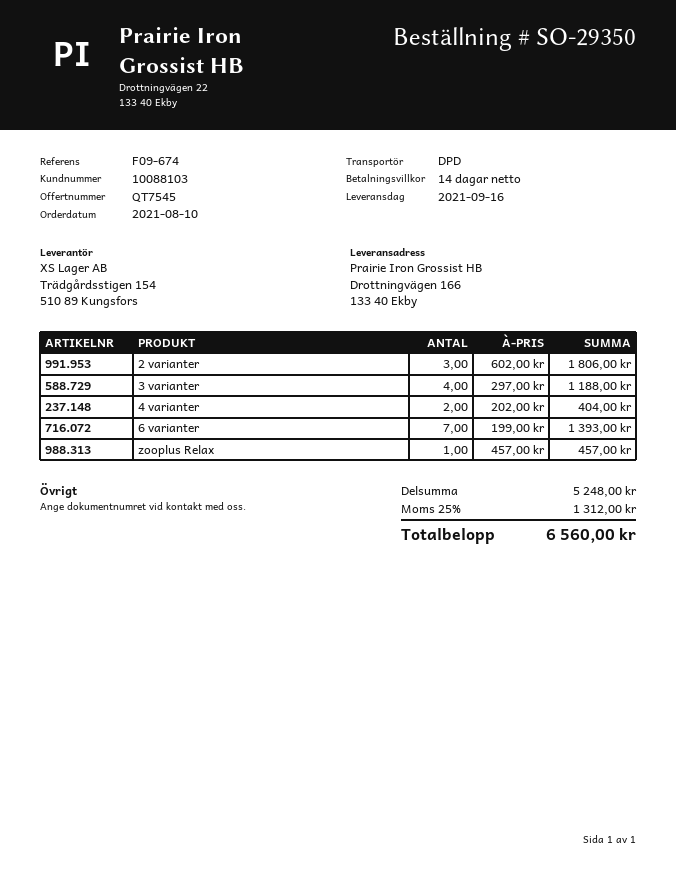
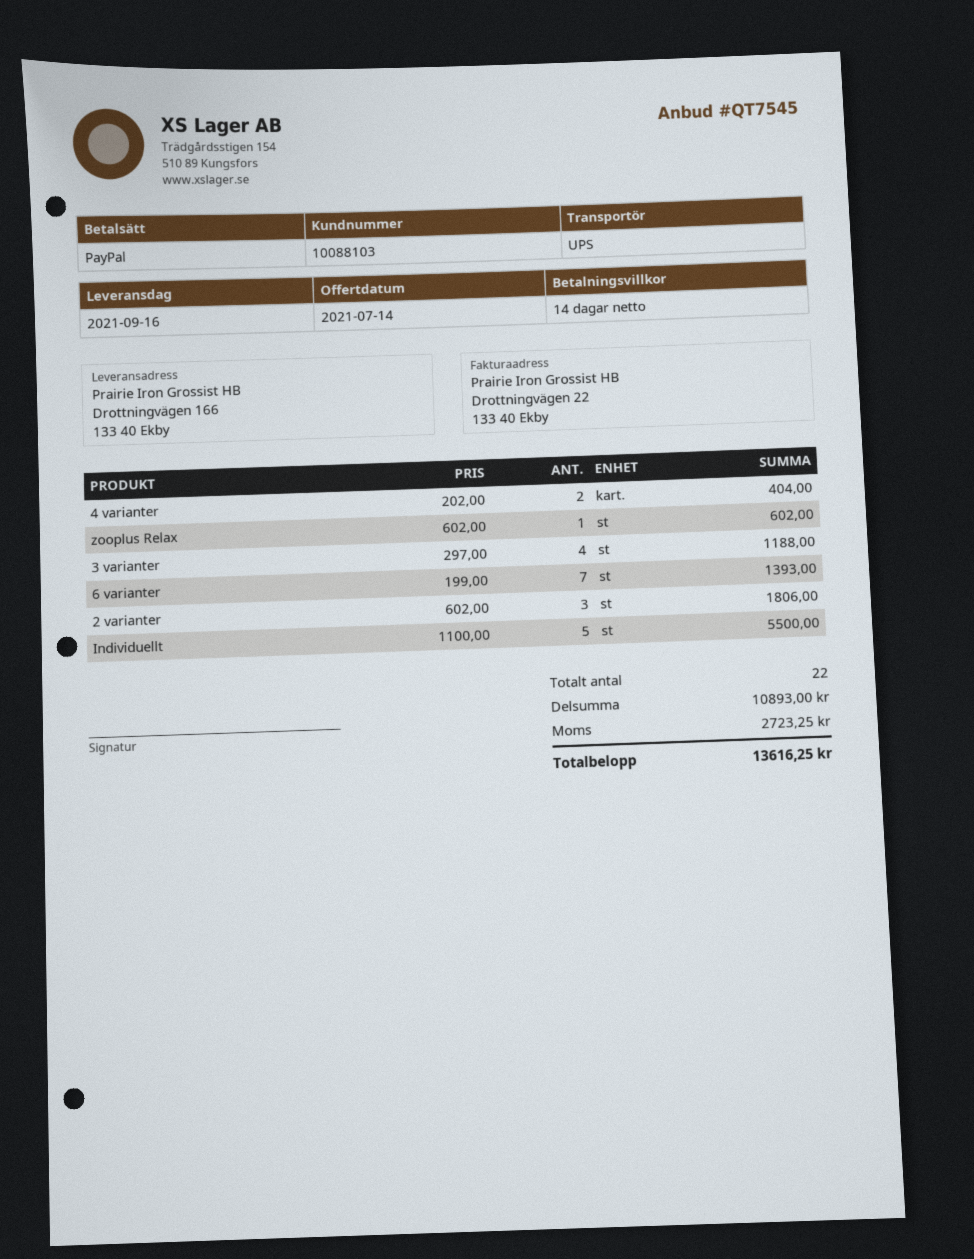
shipping method: DPD -> UPS
zooplus Relax: 1 x 457.00 = 457.00 -> 1 x 602.00 = 602.00
Individuellt: none -> 5 x 1100.00 = 5500.00
subtotal: 5248.00 -> 10893.00
tax: 1312.00 -> 2723.25
total: 6560.00 -> 13616.25

